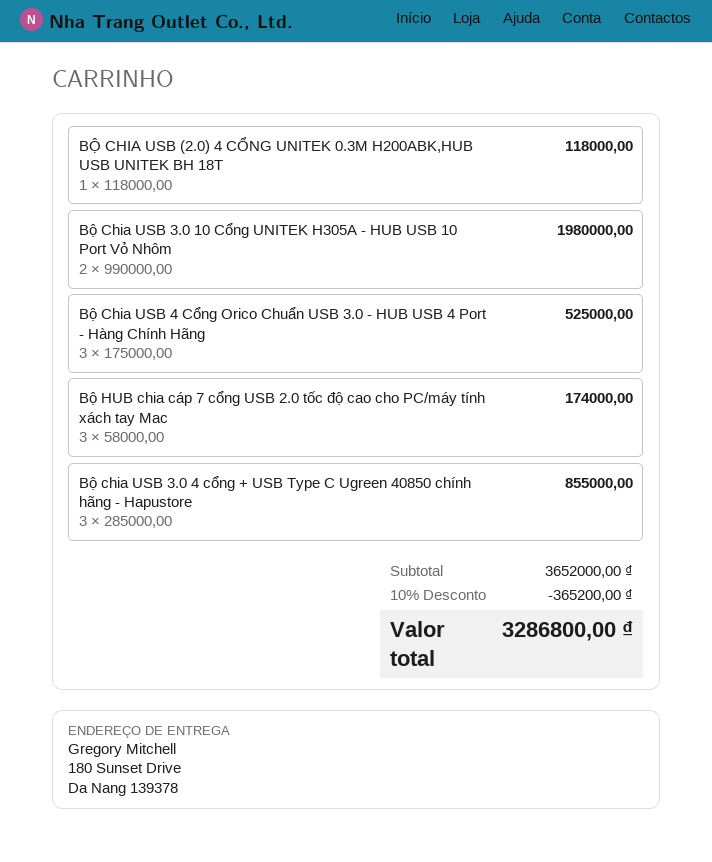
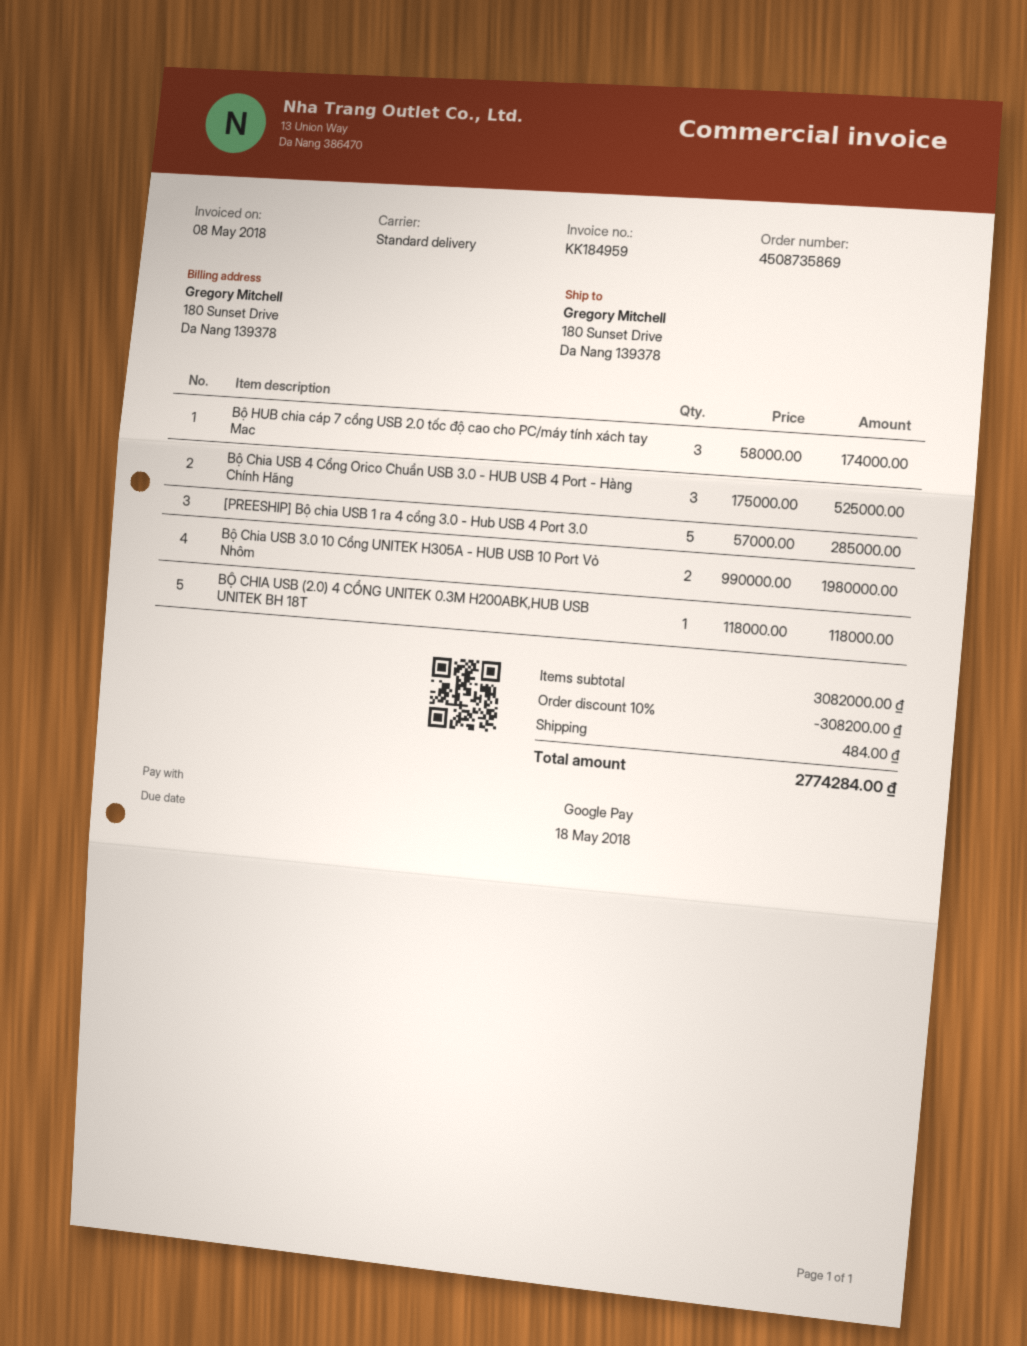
Bộ chia USB 3.0 4 cổng + USB Type C Ugreen 40850 chính hãng - Hapustore: 3 x 285000.00 = 855000.00 -> none
[PREESHIP] Bộ chia USB 1 ra 4 cổng 3.0 - Hub USB 4 Port 3.0: none -> 5 x 57000.00 = 285000.00
subtotal: 3652000.00 -> 3082000.00
discount: 10% = 365200.00 -> 10% = 308200.00
shipping: none -> 484.00
total: 3286800.00 -> 2774284.00

